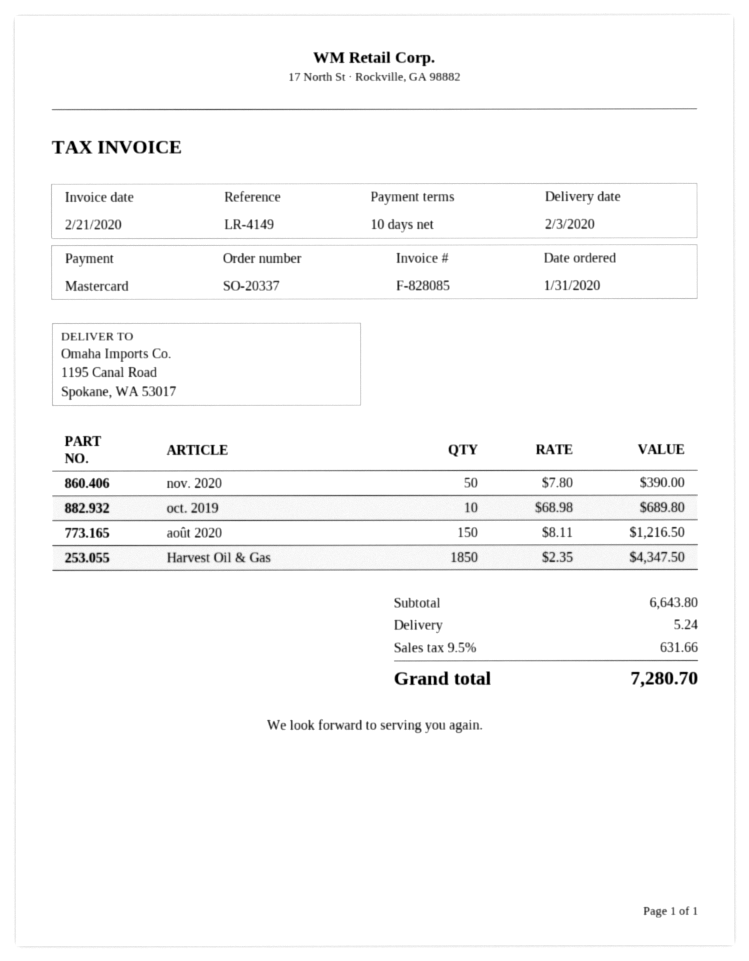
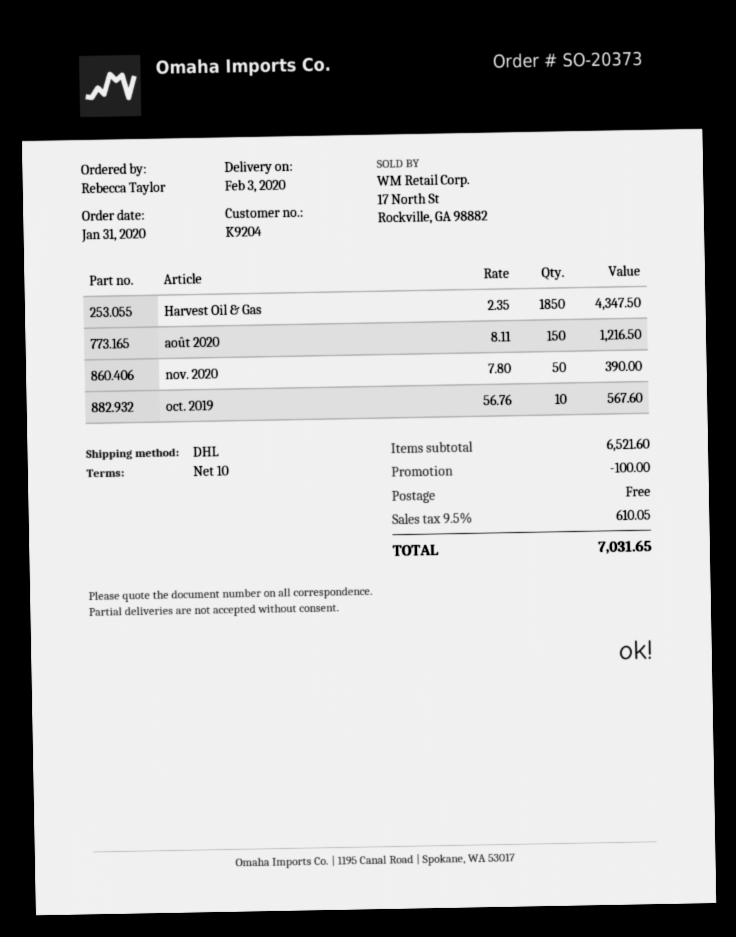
order number: SO-20337 -> SO-20373
oct. 2019: 10 x 68.98 = 689.80 -> 10 x 56.76 = 567.60
subtotal: 6643.80 -> 6521.60
discount: none -> 100.00
shipping: 5.24 -> 0.00
tax: 9.5% = 631.66 -> 9.5% = 610.05
total: 7280.70 -> 7031.65

